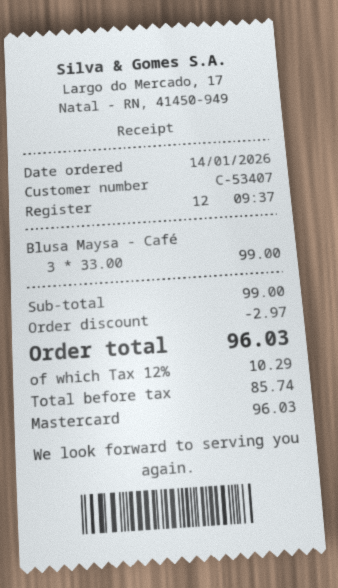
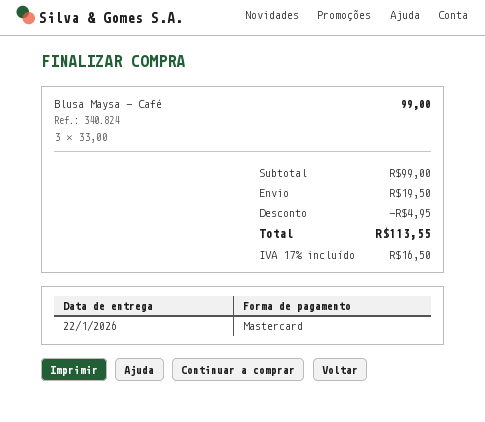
discount: 2.97 -> 4.95
shipping: none -> 19.50
tax: 12% = 10.29 -> 17% = 16.50
total: 96.03 -> 113.55

